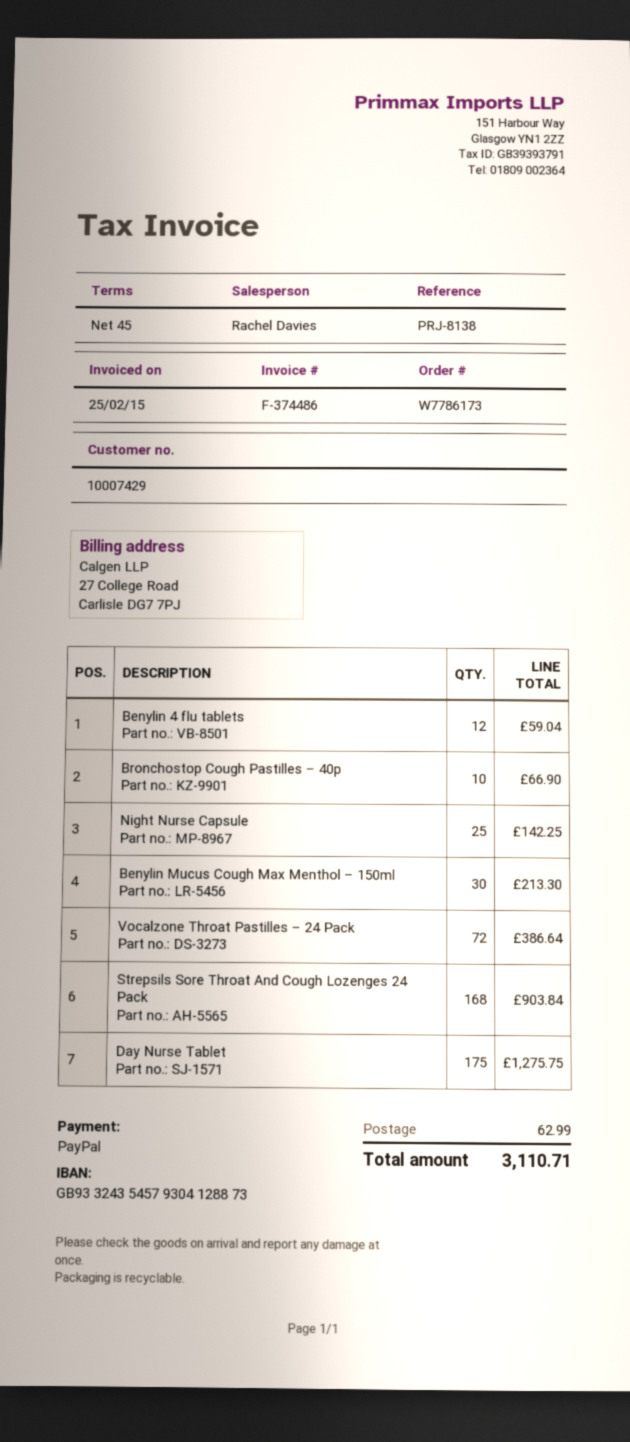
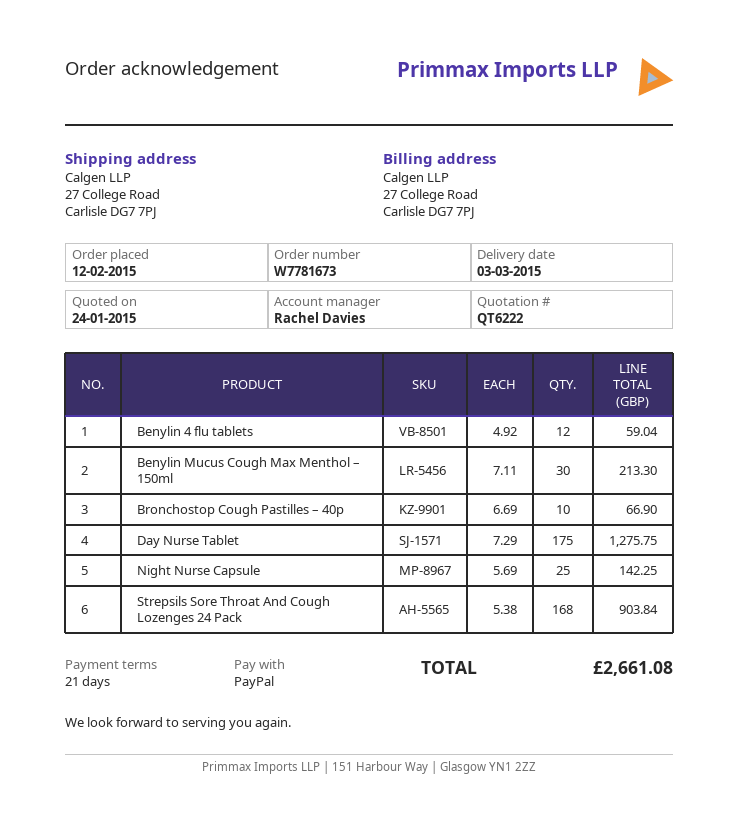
order number: W7786173 -> W7781673
payment terms: 45 days -> 21 days
Vocalzone Throat Pastilles – 24 Pack: 72 for 386.64 -> none
shipping: 62.99 -> none
total: 3110.71 -> 2661.08

